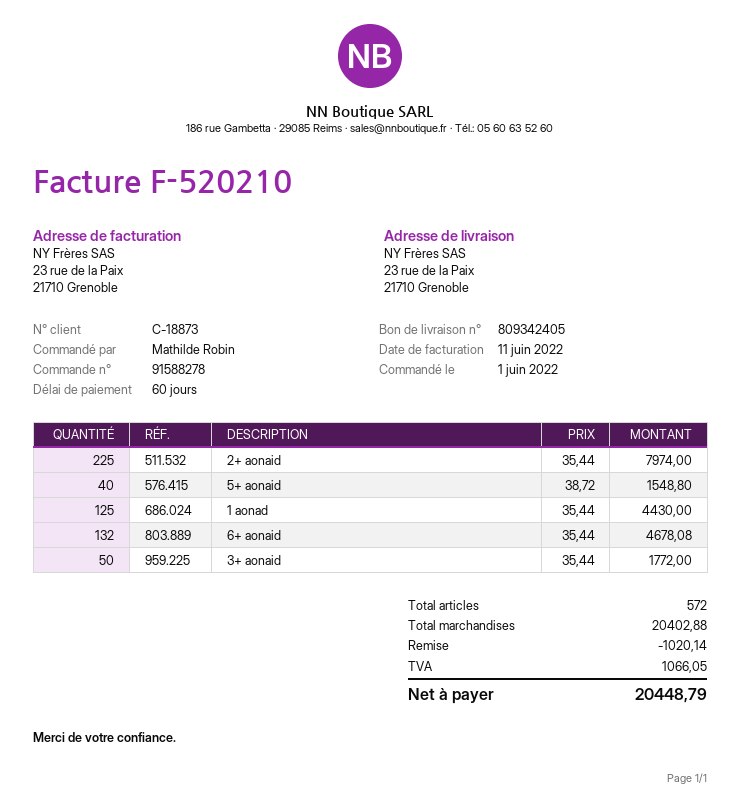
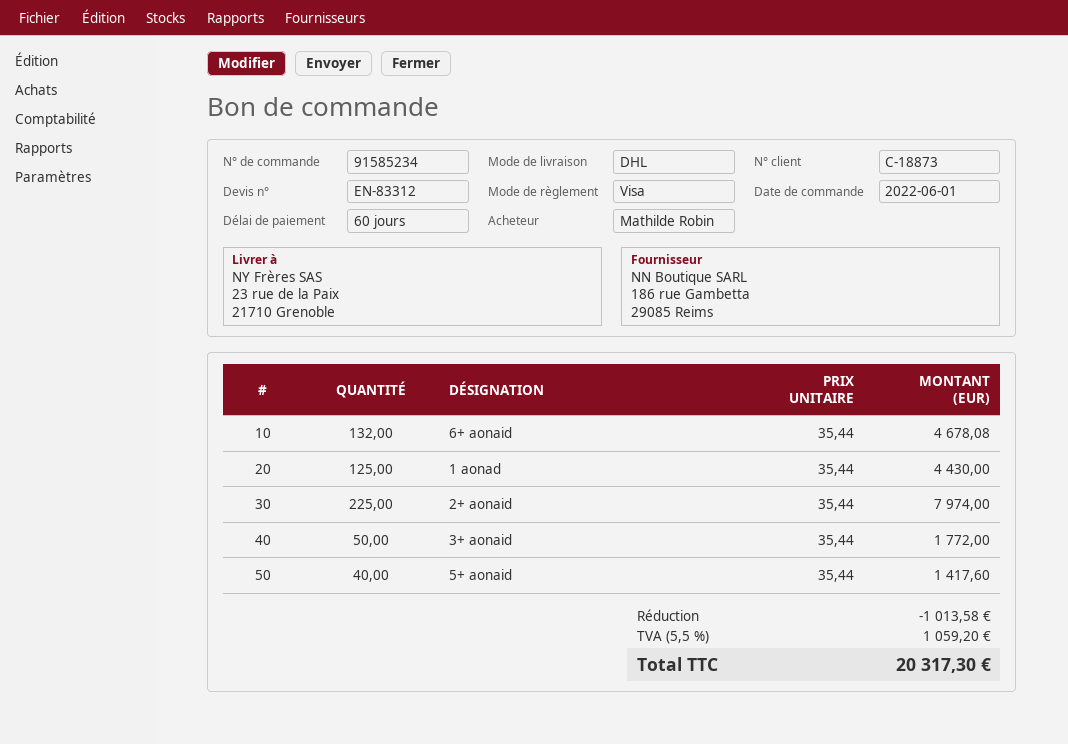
order number: 91588278 -> 91585234
5+ aonaid: 40 x 38.72 = 1548.80 -> 40 x 35.44 = 1417.60
discount: 1020.14 -> 1013.58
tax: 1066.05 -> 1059.20
total: 20448.79 -> 20317.30

